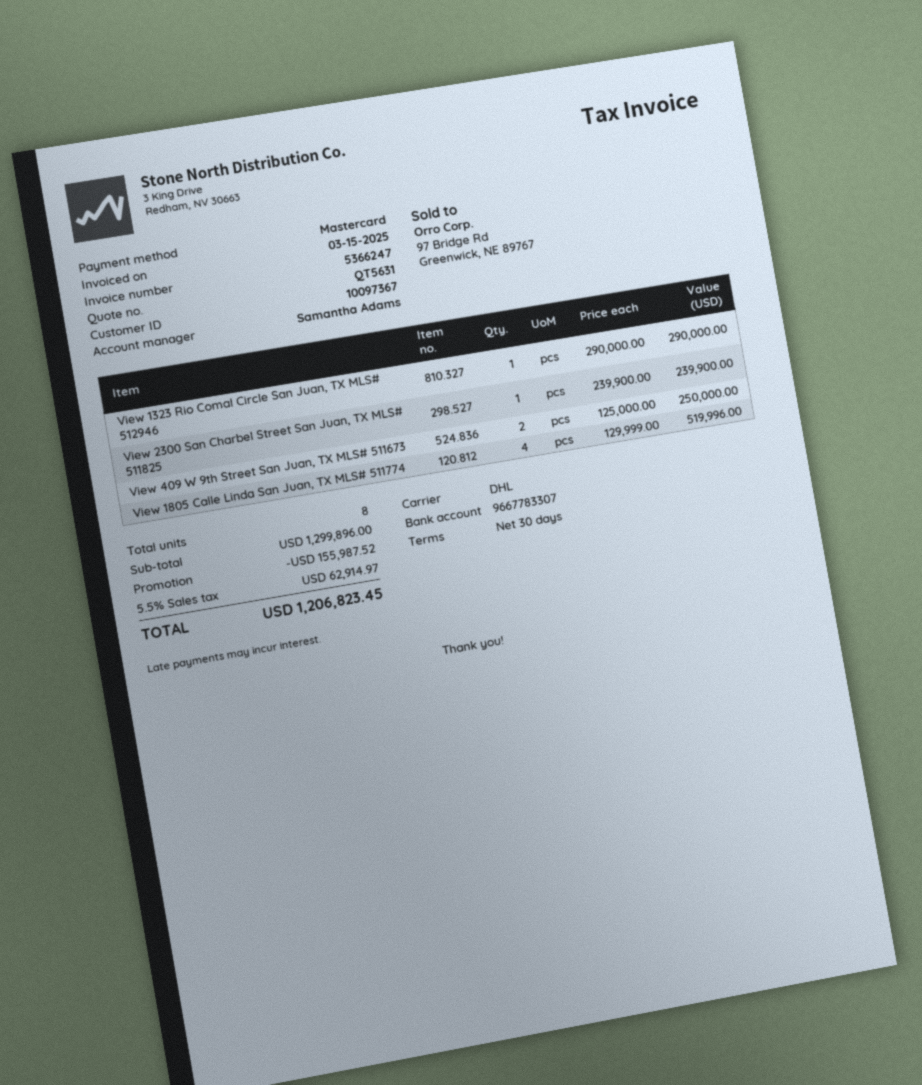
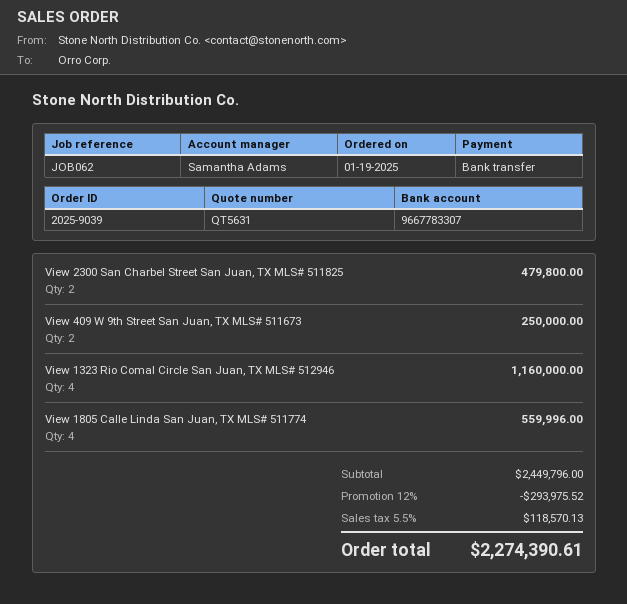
payment method: Mastercard -> bank transfer
View 1323 Rio Comal Circle San Juan, TX MLS# 512946: 1 for 290000.00 -> 4 for 1160000.00
View 2300 San Charbel Street San Juan, TX MLS# 511825: 1 for 239900.00 -> 2 for 479800.00
View 1805 Calle Linda San Juan, TX MLS# 511774: 4 for 519996.00 -> 4 for 559996.00
subtotal: 1299896.00 -> 2449796.00
discount: 155987.52 -> 293975.52
tax: 5.5% = 62914.97 -> 5.5% = 118570.13
total: 1206823.45 -> 2274390.61

